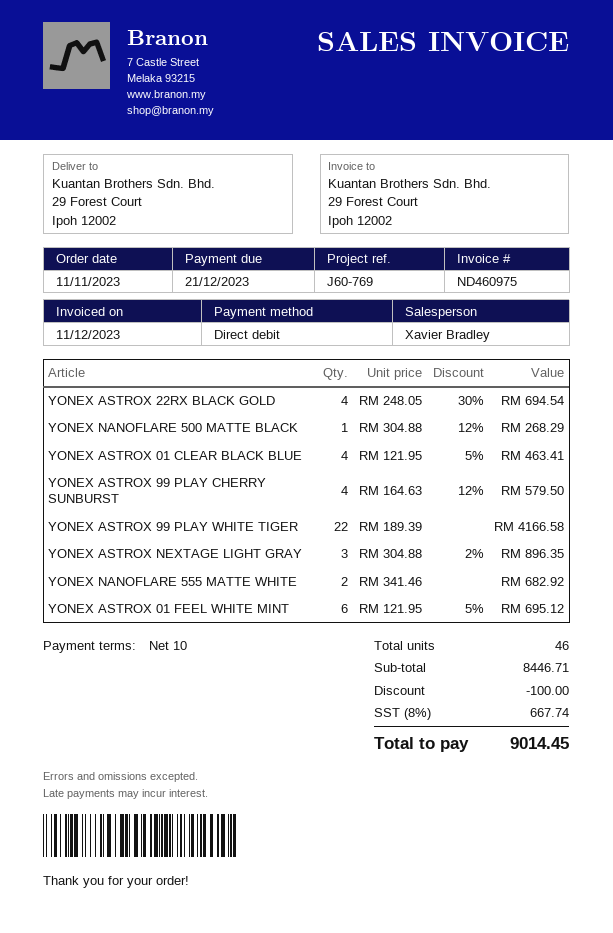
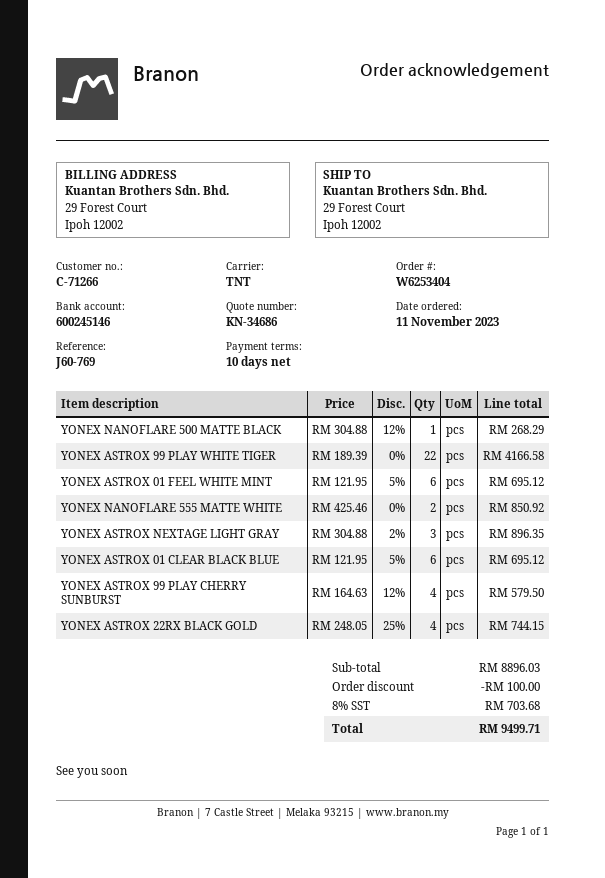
YONEX ASTROX 22RX BLACK GOLD: 4 x 248.05 - 30% = 694.54 -> 4 x 248.05 - 25% = 744.15
YONEX ASTROX 01 CLEAR BLACK BLUE: 4 x 121.95 - 5% = 463.41 -> 6 x 121.95 - 5% = 695.12
YONEX NANOFLARE 555 MATTE WHITE: 2 x 341.46 = 682.92 -> 2 x 425.46 = 850.92
subtotal: 8446.71 -> 8896.03
tax: 8% = 667.74 -> 8% = 703.68
total: 9014.45 -> 9499.71

